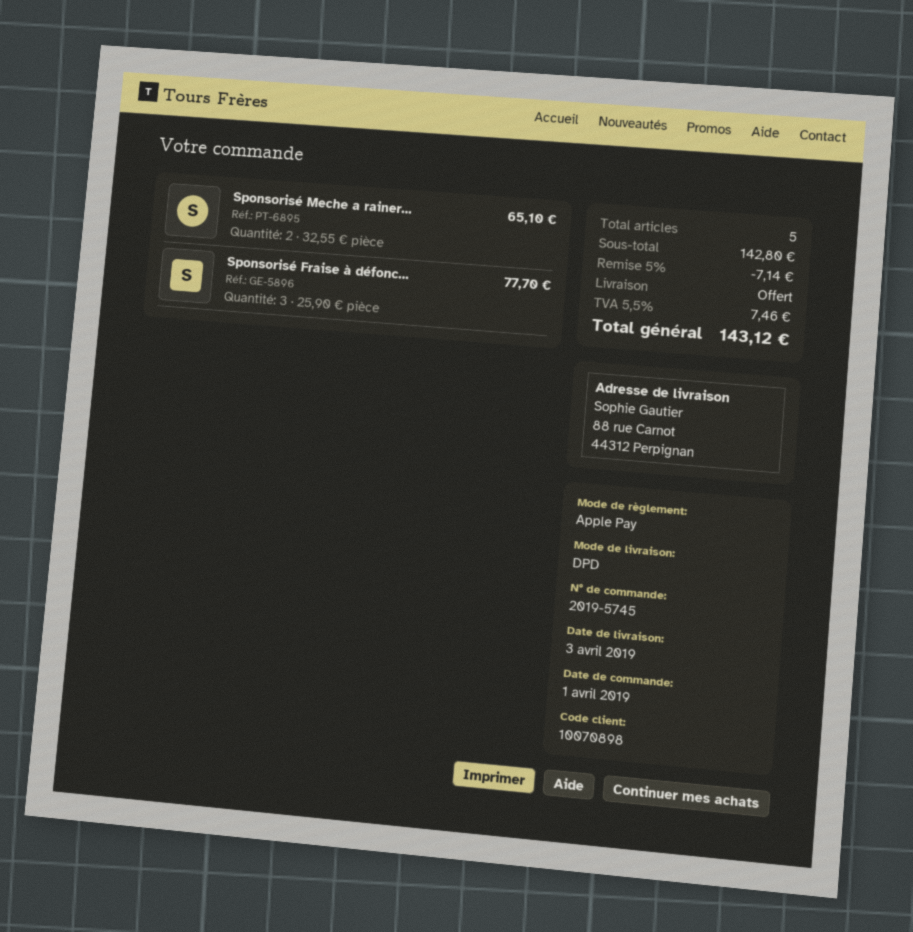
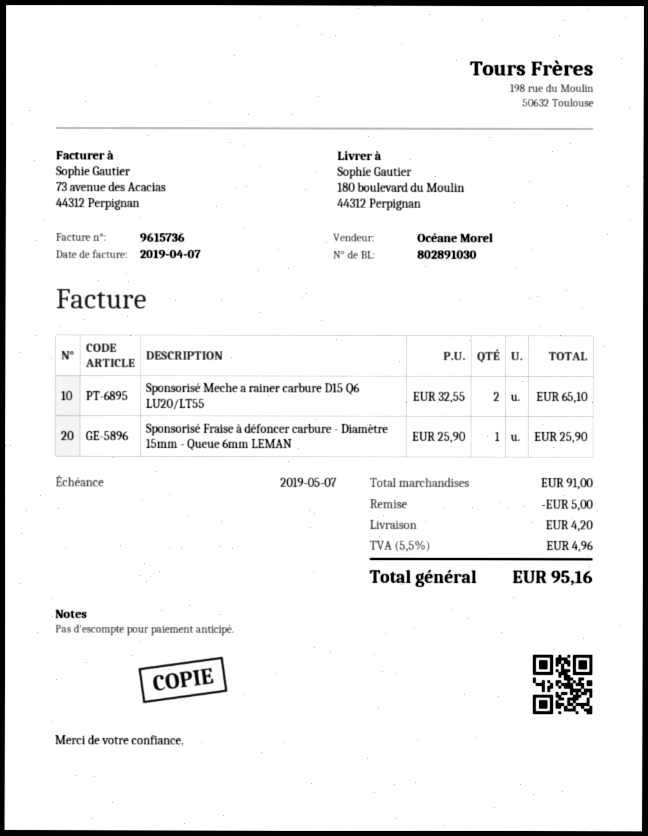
ship to: 88 rue Carnot, 44312 Perpignan -> 180 boulevard du Moulin, 44312 Perpignan
Sponsorisé Fraise à défonc...: 3 x 25.90 = 77.70 -> 1 x 25.90 = 25.90
subtotal: 142.80 -> 91.00
discount: 7.14 -> 5.00
shipping: 0.00 -> 4.20
tax: 5.5% = 7.46 -> 5.5% = 4.96
total: 143.12 -> 95.16

